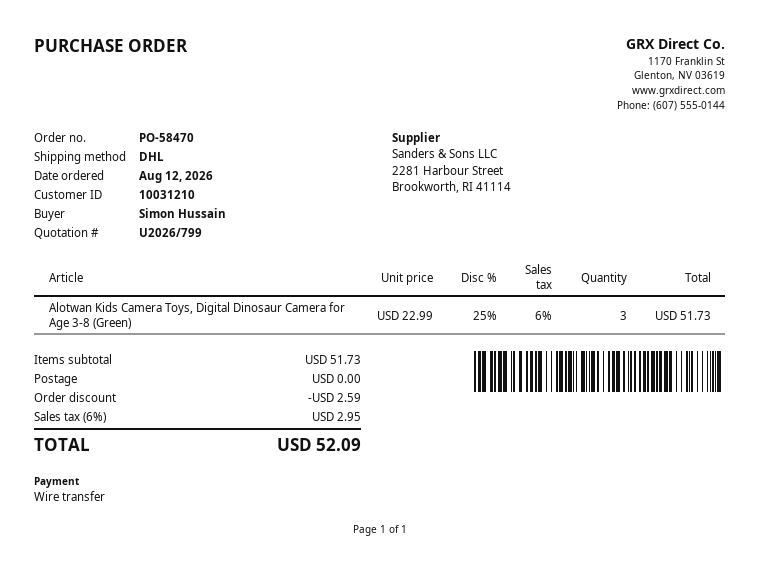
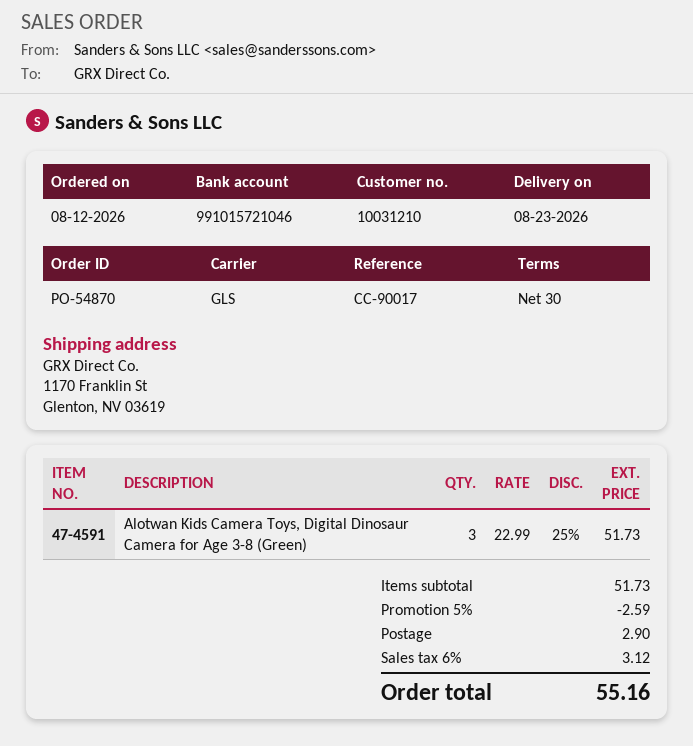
order number: PO-58470 -> PO-54870
shipping method: DHL -> GLS
shipping: 0.00 -> 2.90
tax: 6% = 2.95 -> 6% = 3.12
total: 52.09 -> 55.16

